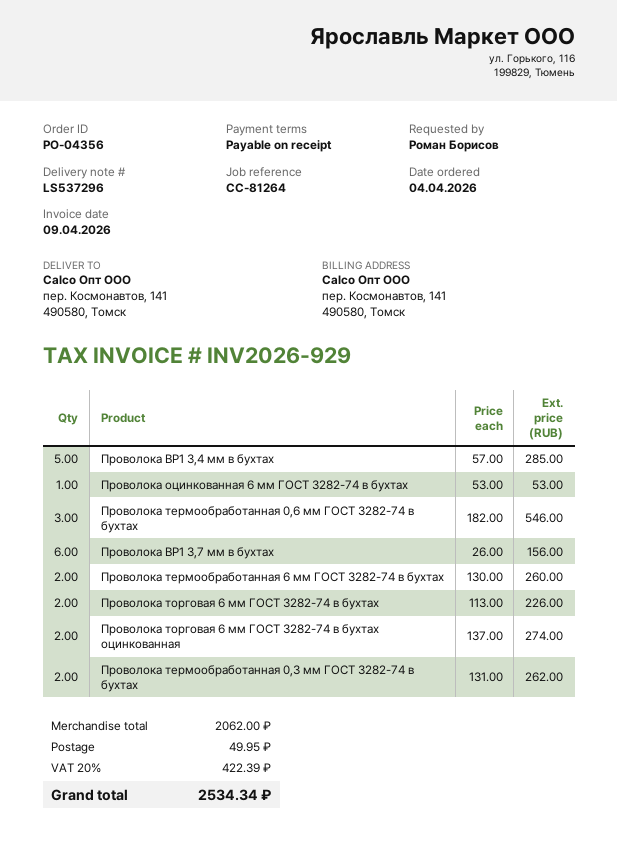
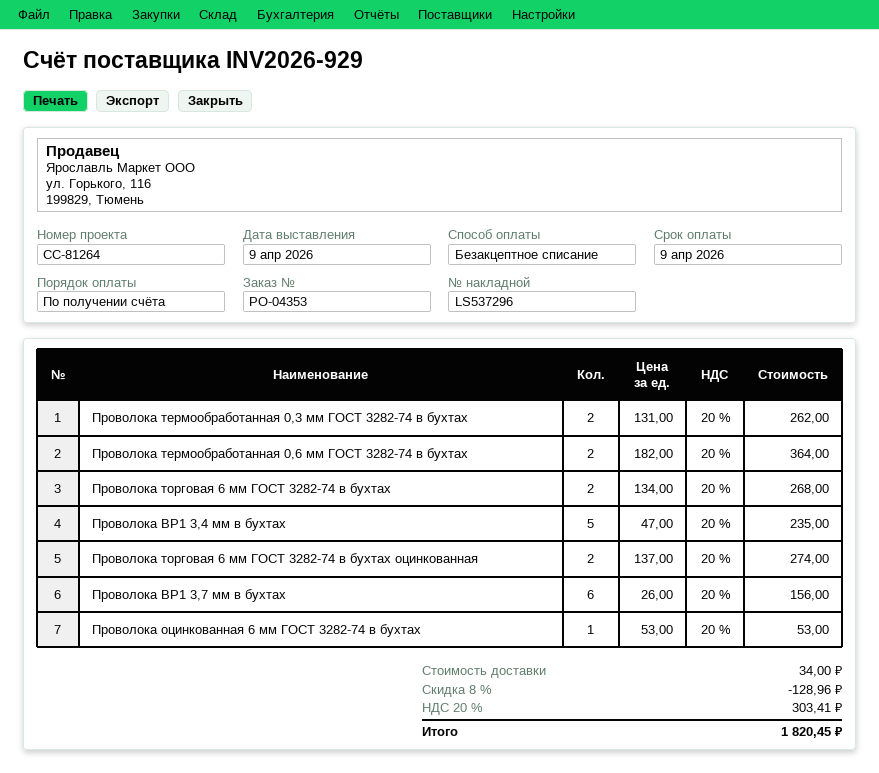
order number: PO-04356 -> PO-04353
Проволока ВР1 3,4 мм в бухтах: 5 x 57.00 = 285.00 -> 5 x 47.00 = 235.00
Проволока термообработанная 0,6 мм ГОСТ 3282-74 в бухтах: 3 x 182.00 = 546.00 -> 2 x 182.00 = 364.00
Проволока термообработанная 6 мм ГОСТ 3282-74 в бухтах: 2 x 130.00 = 260.00 -> none
Проволока торговая 6 мм ГОСТ 3282-74 в бухтах: 2 x 113.00 = 226.00 -> 2 x 134.00 = 268.00
discount: none -> 8% = 128.96
shipping: 49.95 -> 34.00
tax: 20% = 422.39 -> 20% = 303.41
total: 2534.34 -> 1820.45

